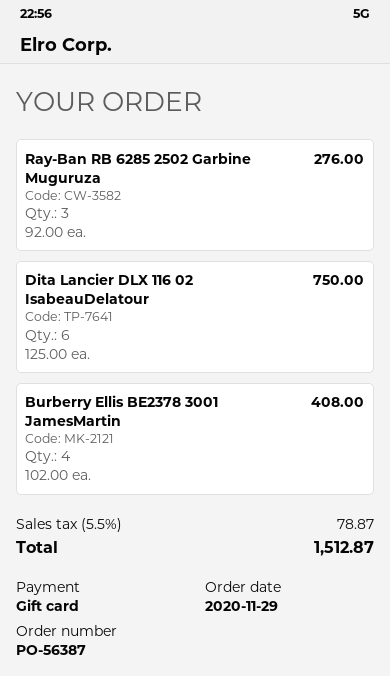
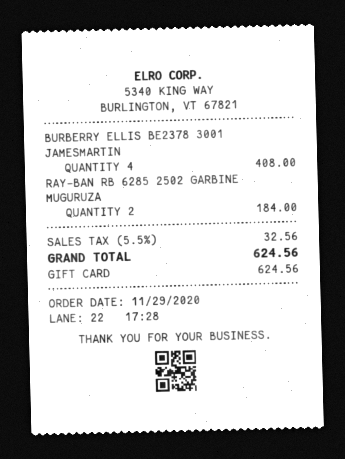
Ray-Ban RB 6285 2502 Garbine Muguruza: 3 for 276.00 -> 2 for 184.00
Dita Lancier DLX 116 02 IsabeauDelatour: 6 for 750.00 -> none
tax: 5.5% = 78.87 -> 5.5% = 32.56
total: 1512.87 -> 624.56

